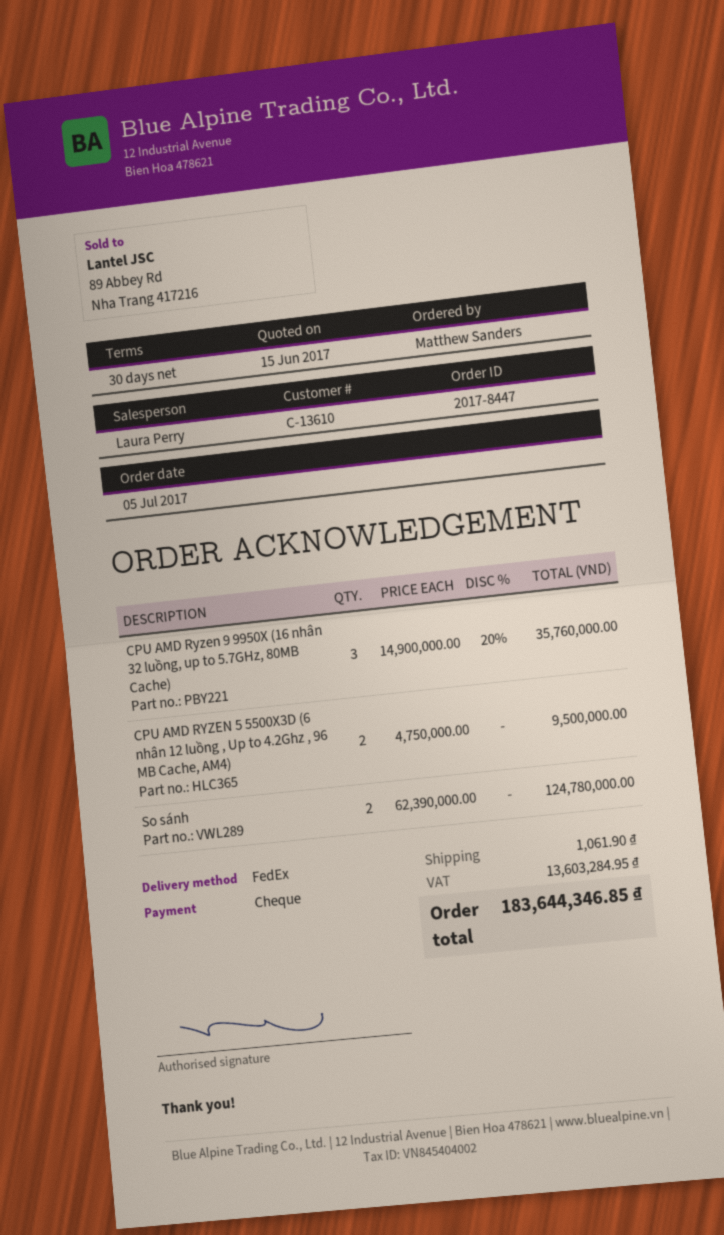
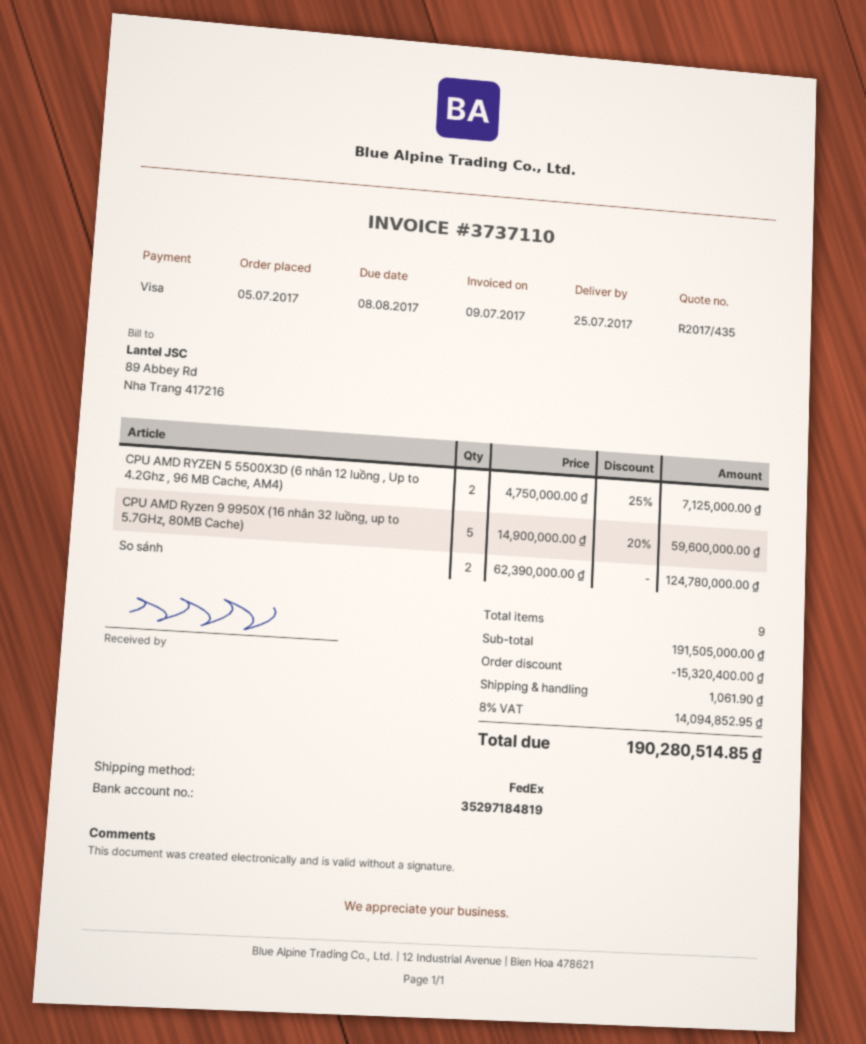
payment method: cheque -> Visa
CPU AMD Ryzen 9 9950X (16 nhân 32 luồng, up to 5.7GHz, 80MB Cache): 3 x 14900000.00 - 20% = 35760000.00 -> 5 x 14900000.00 - 20% = 59600000.00
CPU AMD RYZEN 5 5500X3D (6 nhân 12 luồng , Up to 4.2Ghz , 96 MB Cache, AM4): 2 x 4750000.00 = 9500000.00 -> 2 x 4750000.00 - 25% = 7125000.00
discount: none -> 15320400.00
tax: 13603284.95 -> 14094852.95
total: 183644346.85 -> 190280514.85

